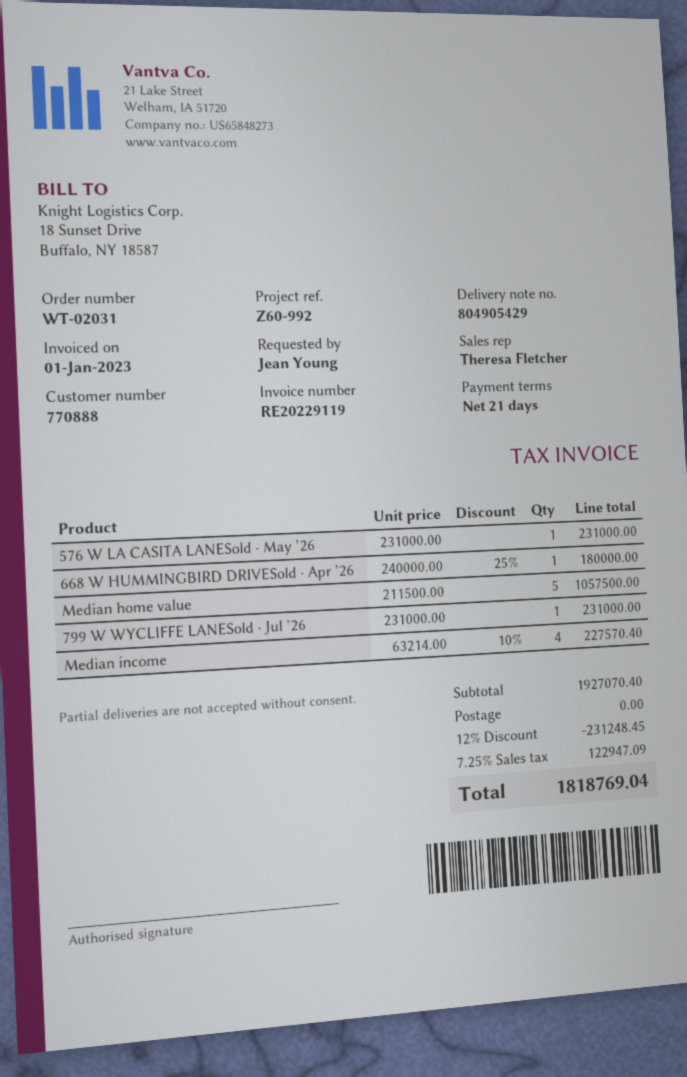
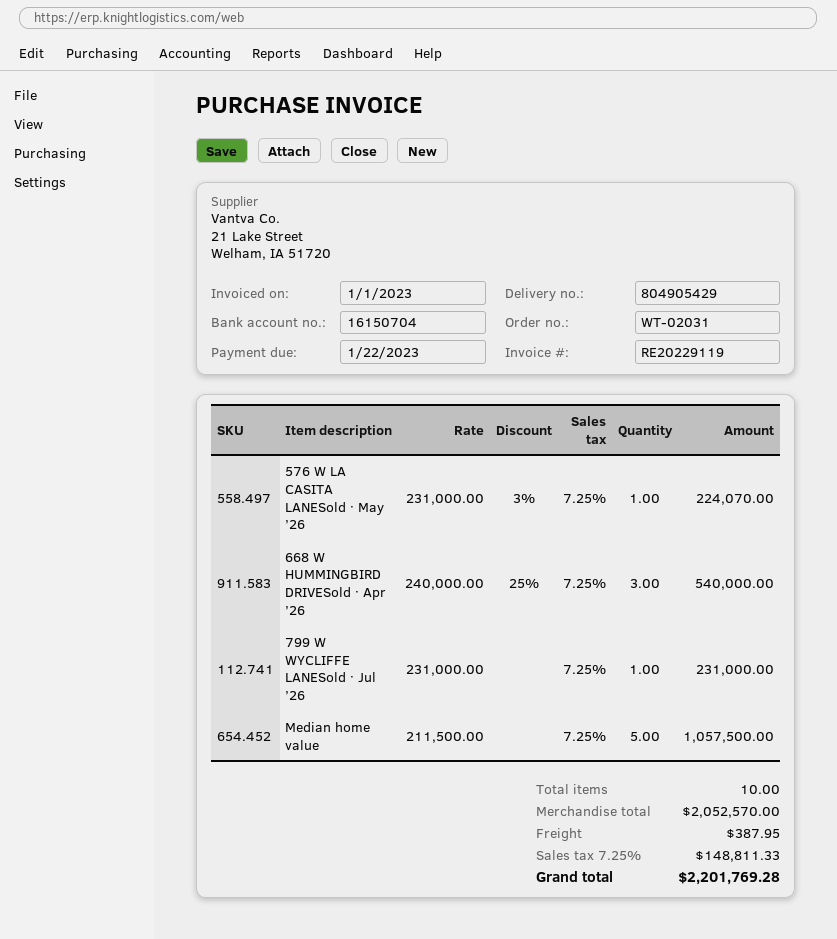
576 W LA CASITA LANESold · May ’26: 1 x 231000.00 = 231000.00 -> 1 x 231000.00 - 3% = 224070.00
668 W HUMMINGBIRD DRIVESold · Apr ’26: 1 x 240000.00 - 25% = 180000.00 -> 3 x 240000.00 - 25% = 540000.00
Median income: 4 x 63214.00 - 10% = 227570.40 -> none
subtotal: 1927070.40 -> 2052570.00
discount: 12% = 231248.45 -> none
shipping: 0.00 -> 387.95
tax: 7.25% = 122947.09 -> 7.25% = 148811.33
total: 1818769.04 -> 2201769.28

